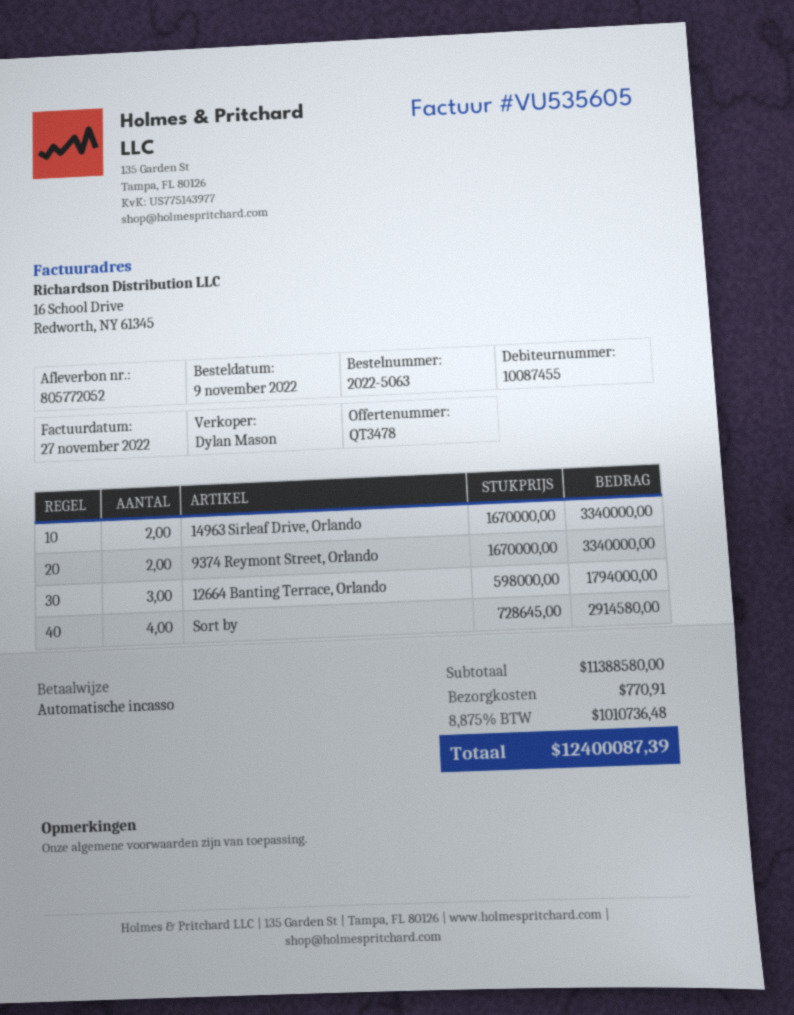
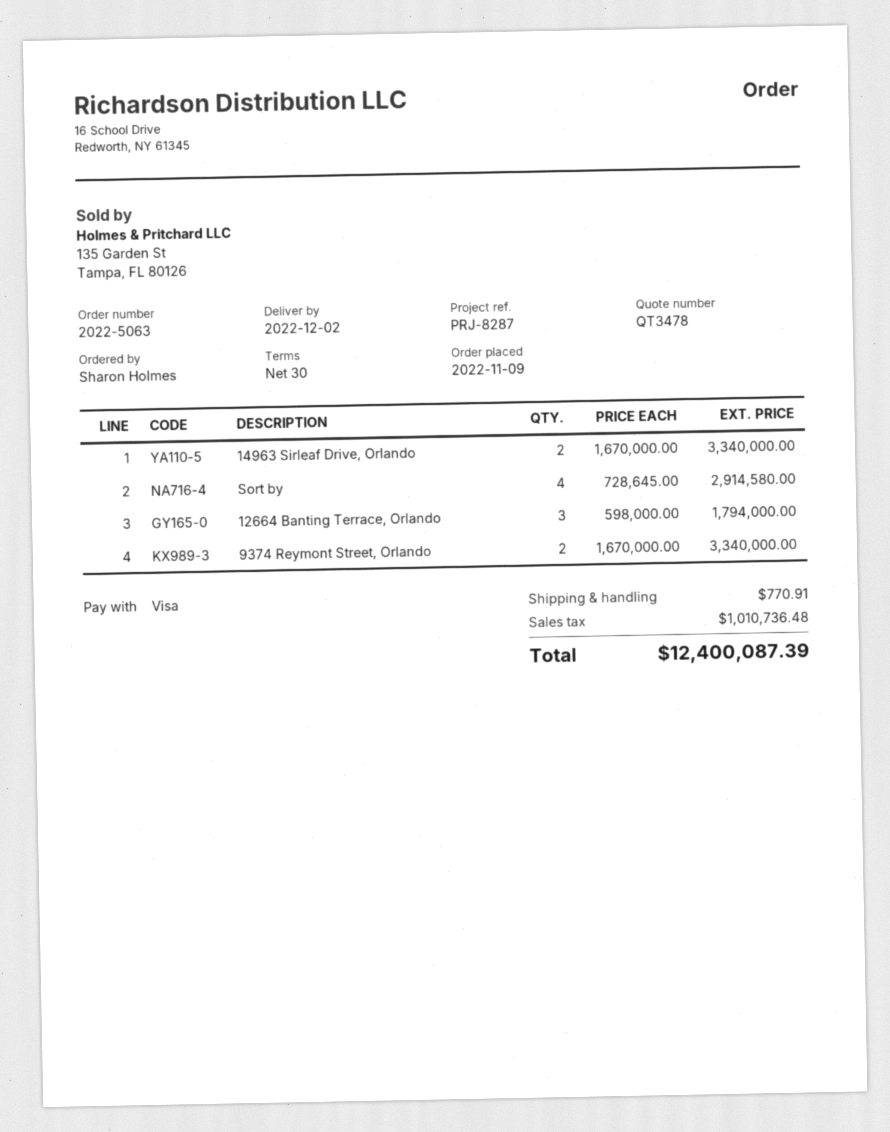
payment method: direct debit -> Visa

